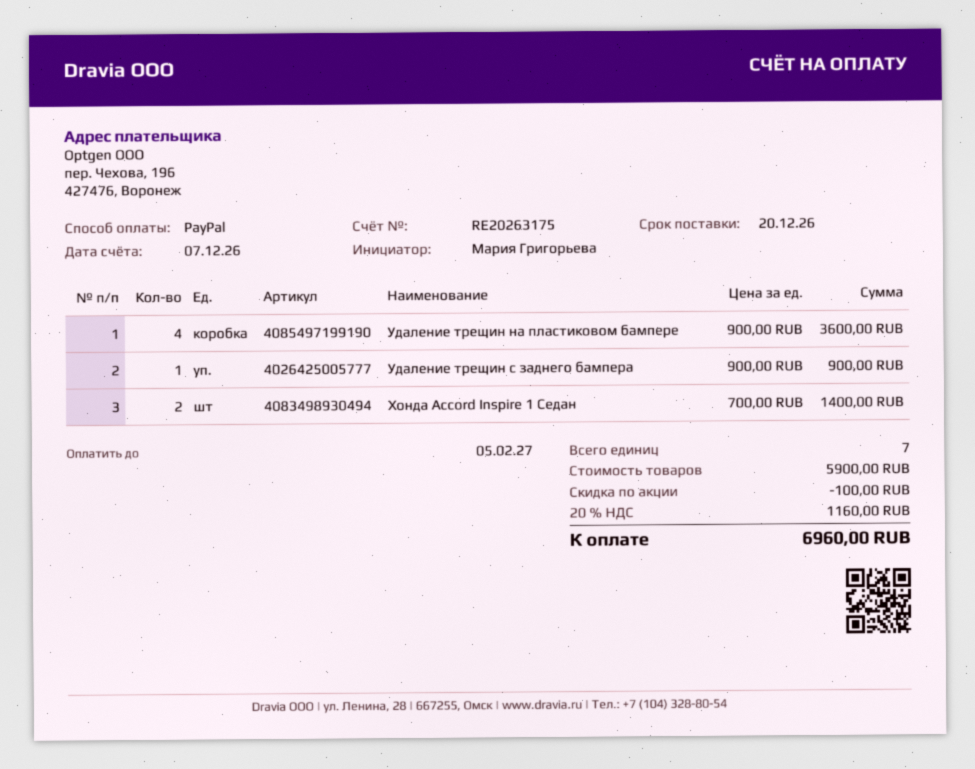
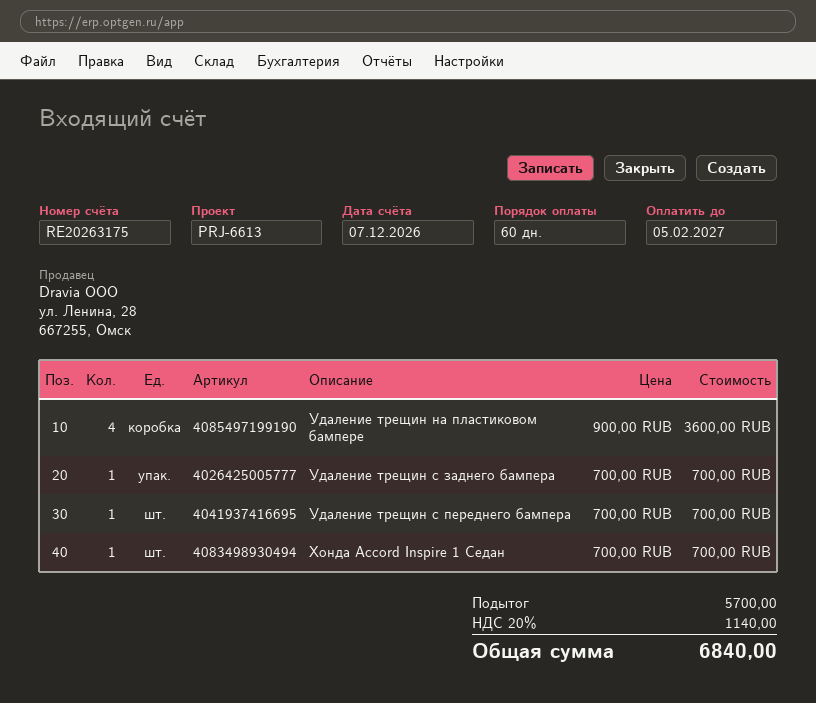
Удаление трещин с заднего бампера: 1 x 900.00 = 900.00 -> 1 x 700.00 = 700.00
Хонда Accord Inspire 1 Седан: 2 x 700.00 = 1400.00 -> 1 x 700.00 = 700.00
Удаление трещин с переднего бампера: none -> 1 x 700.00 = 700.00
subtotal: 5900.00 -> 5700.00
discount: 100.00 -> none
tax: 20% = 1160.00 -> 20% = 1140.00
total: 6960.00 -> 6840.00

